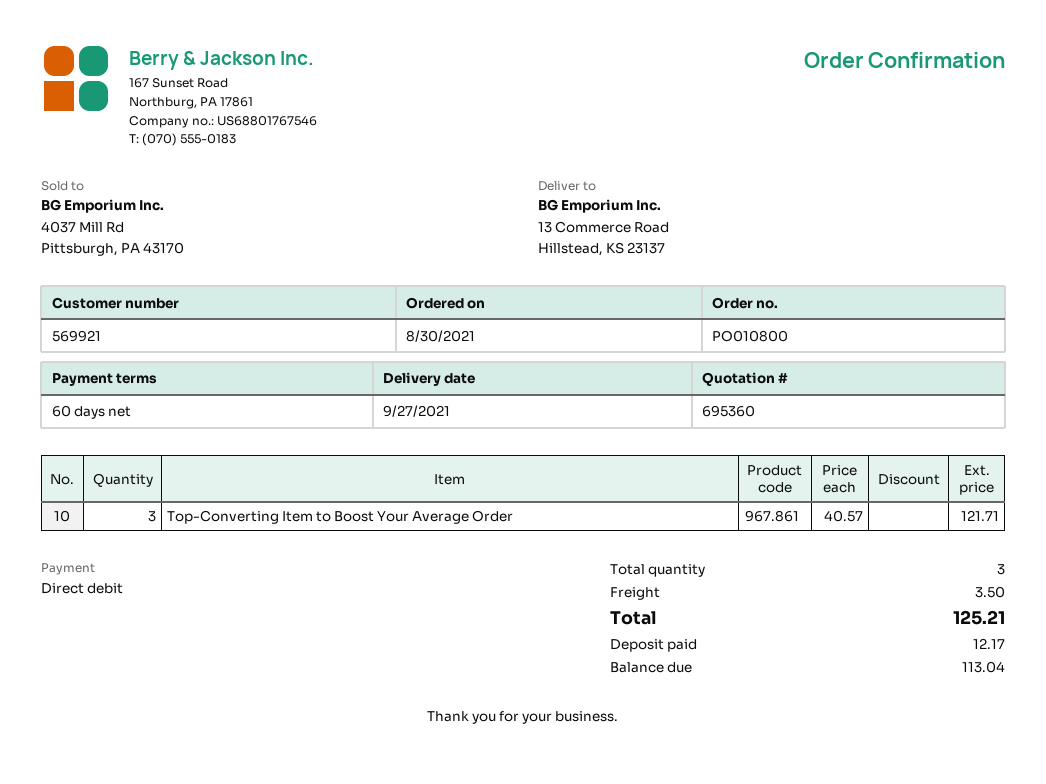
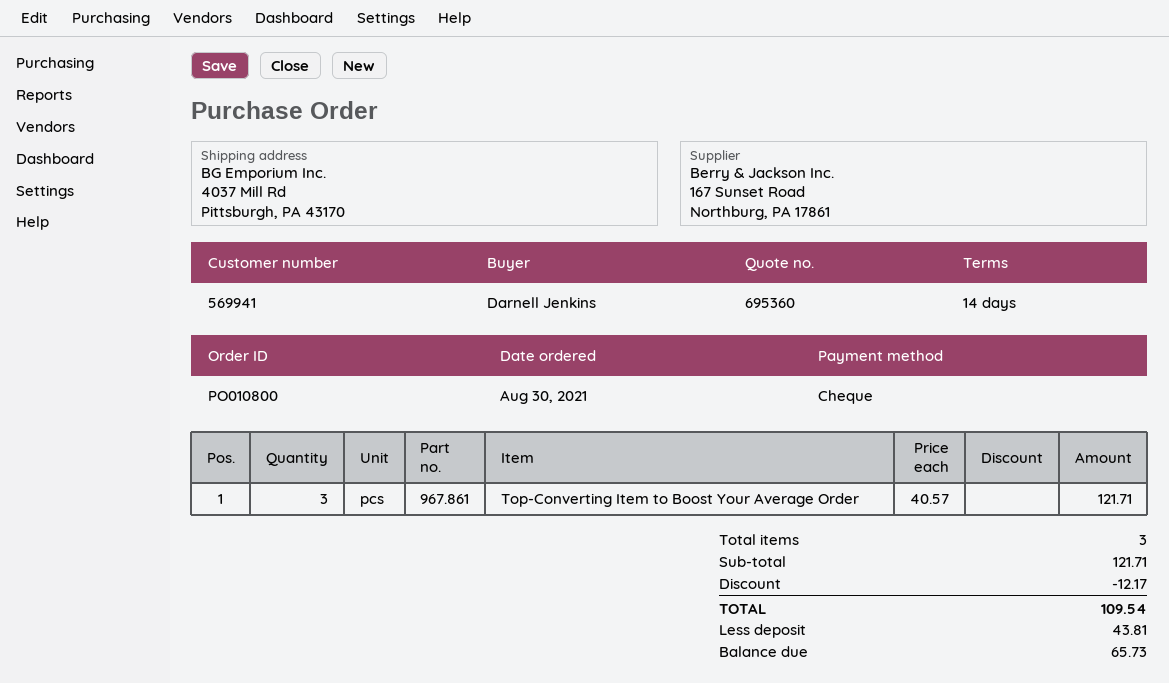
payment terms: 60 days -> 14 days
customer number: 569921 -> 569941
payment method: direct debit -> cheque
ship to: 13 Commerce Road, Hillstead, KS 23137 -> 4037 Mill Rd, Pittsburgh, PA 43170
discount: none -> 12.17
shipping: 3.50 -> none
total: 125.21 -> 109.54
deposit: 12.17 -> 43.81
balance: 113.04 -> 65.73

